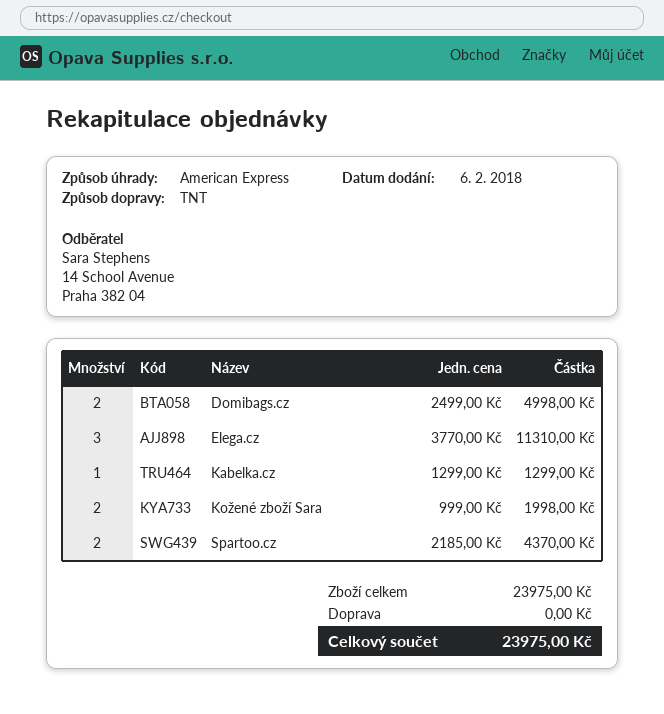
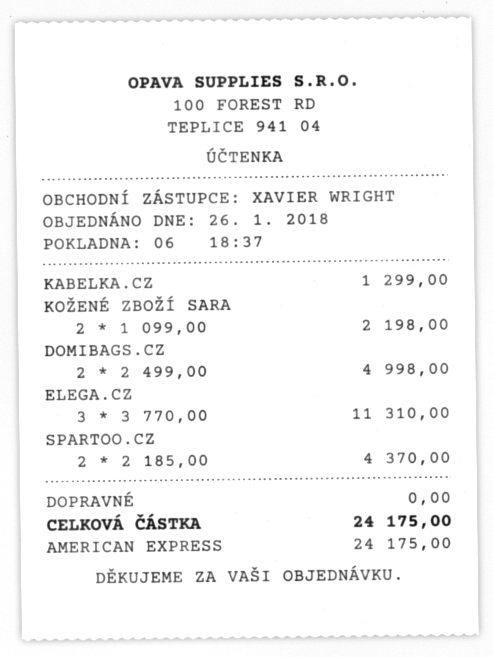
Kožené zboží Sara: 2 x 999.00 = 1998.00 -> 2 x 1099.00 = 2198.00
total: 23975.00 -> 24175.00

